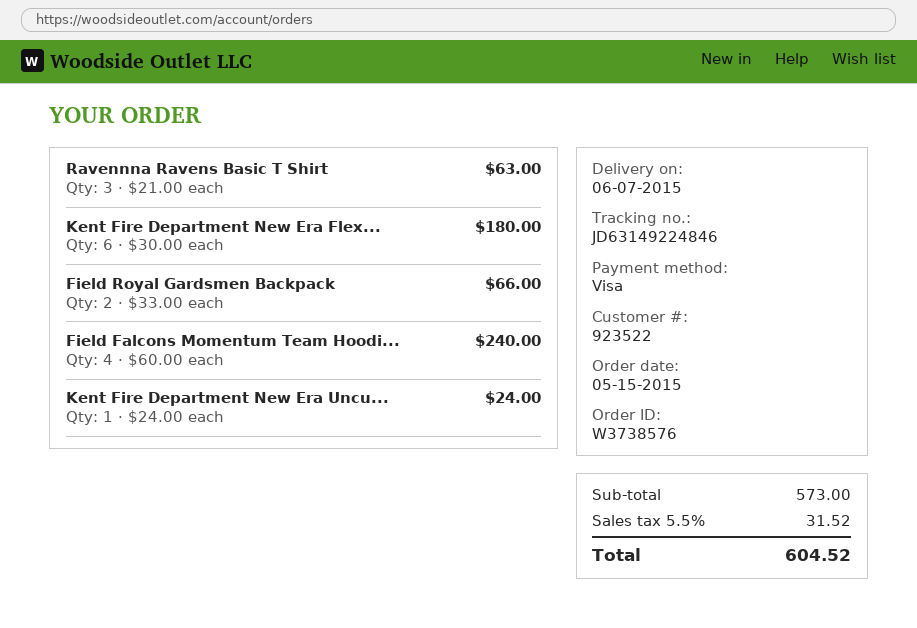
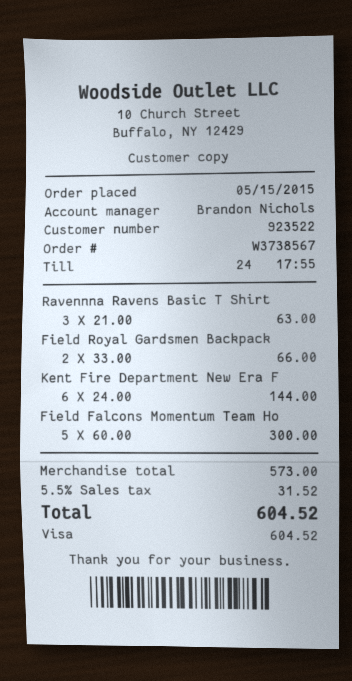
order number: W3738576 -> W3738567
Kent Fire Department New Era Flex...: 6 x 30.00 = 180.00 -> 6 x 24.00 = 144.00
Field Falcons Momentum Team Hoodi...: 4 x 60.00 = 240.00 -> 5 x 60.00 = 300.00
Kent Fire Department New Era Uncu...: 1 x 24.00 = 24.00 -> none

